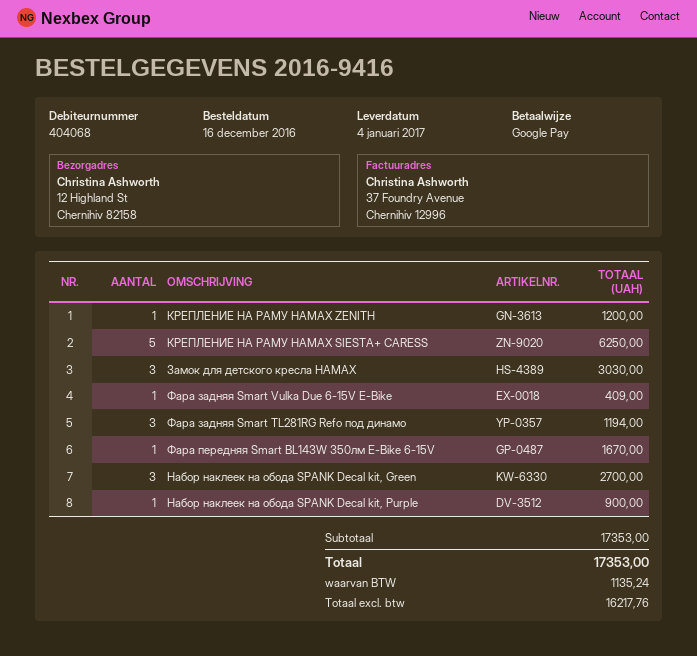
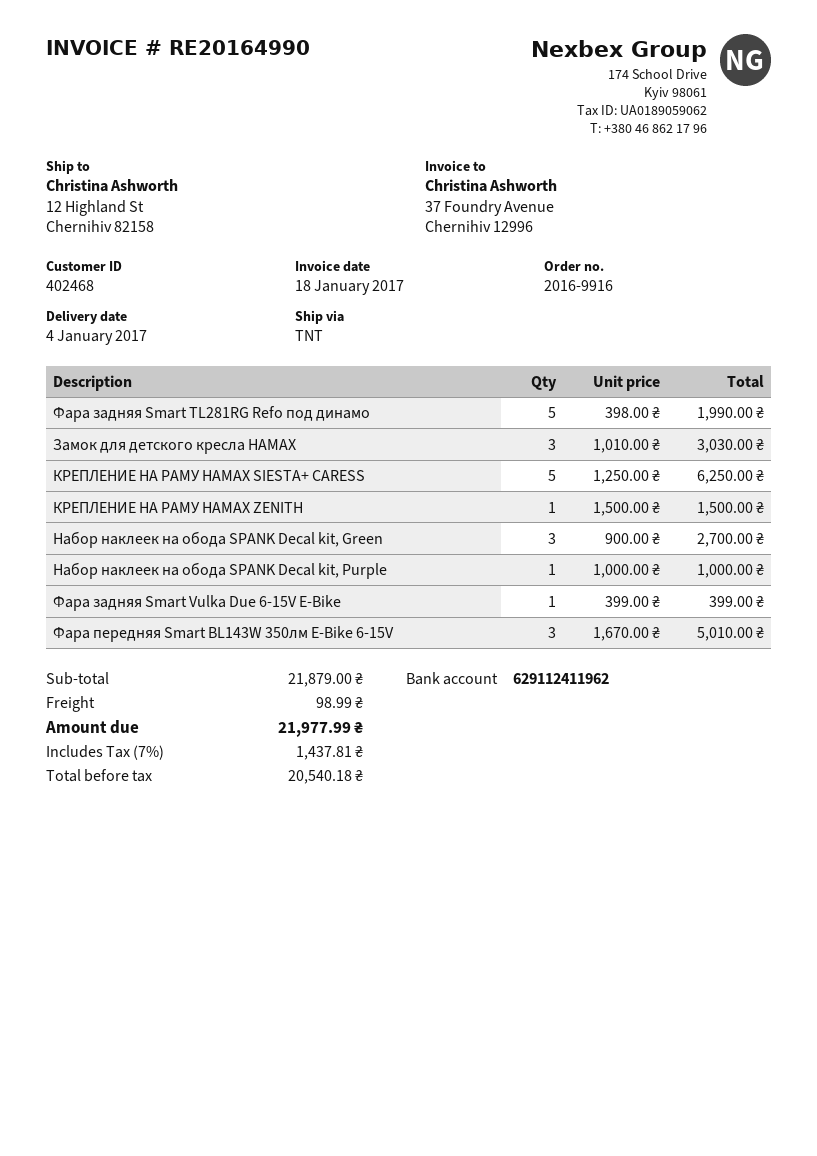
order number: 2016-9416 -> 2016-9916
customer number: 404068 -> 402468
КРЕПЛЕНИЕ НА РАМУ HAMAX ZENITH: 1 for 1200.00 -> 1 for 1500.00
Фара задняя Smart Vulka Due 6-15V E-Bike: 1 for 409.00 -> 1 for 399.00
Фара задняя Smart TL281RG Refo под динамо: 3 for 1194.00 -> 5 for 1990.00
Фара передняя Smart BL143W 350лм E-Bike 6-15V: 1 for 1670.00 -> 3 for 5010.00
Набор наклеек на обода SPANK Decal kit, Purple: 1 for 900.00 -> 1 for 1000.00
subtotal: 17353.00 -> 21879.00
shipping: none -> 98.99
net: 16217.76 -> 20540.18
tax: 1135.24 -> 1437.81
total: 17353.00 -> 21977.99

